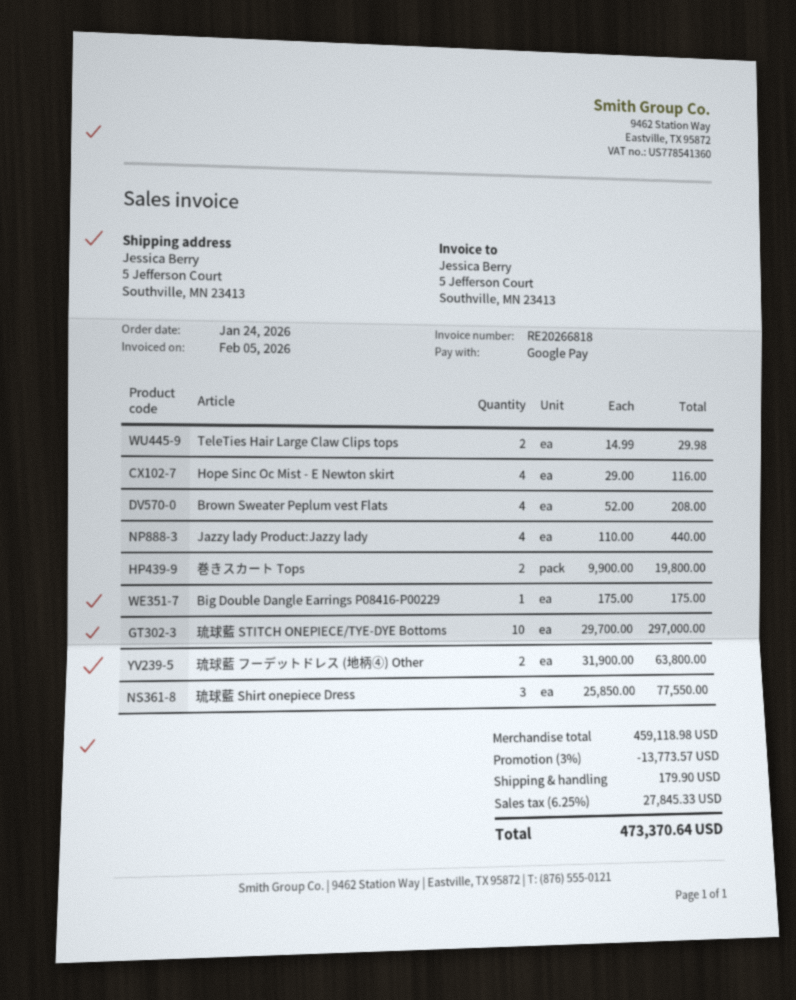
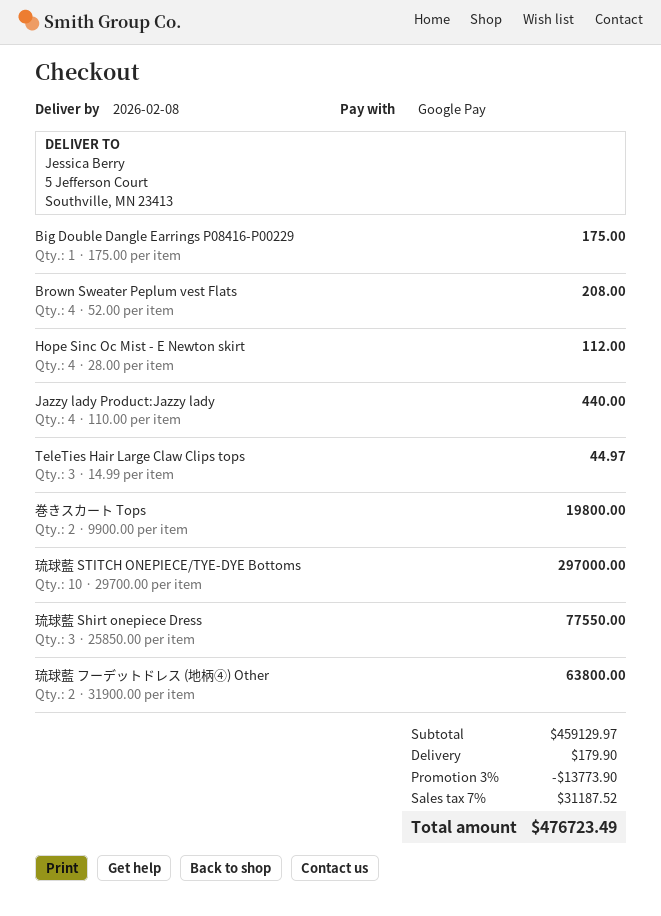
TeleTies Hair Large Claw Clips tops: 2 x 14.99 = 29.98 -> 3 x 14.99 = 44.97
Hope Sinc Oc Mist - E Newton skirt: 4 x 29.00 = 116.00 -> 4 x 28.00 = 112.00
subtotal: 459118.98 -> 459129.97
discount: 3% = 13773.57 -> 3% = 13773.90
tax: 6.25% = 27845.33 -> 7% = 31187.52
total: 473370.64 -> 476723.49

